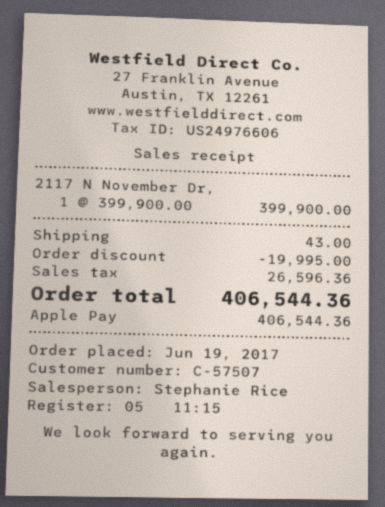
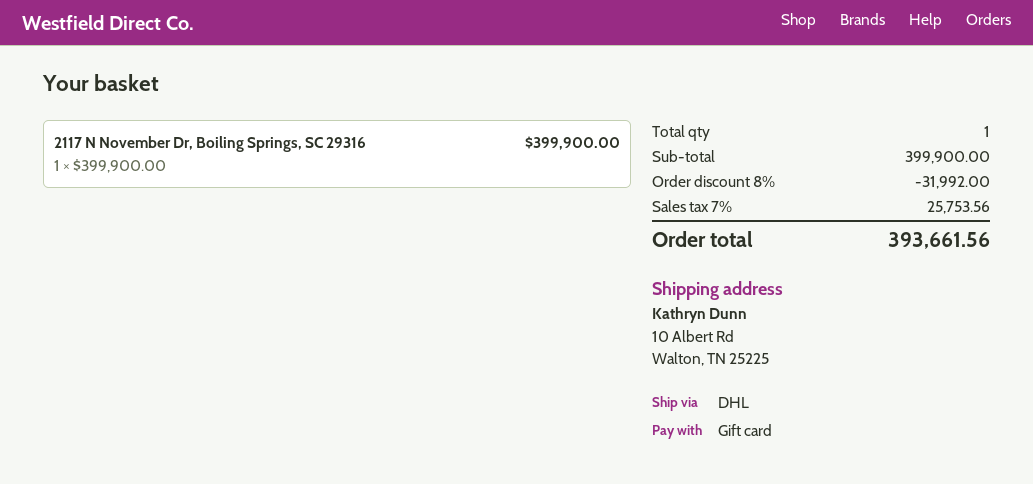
payment method: Apple Pay -> gift card
discount: 19995.00 -> 31992.00
shipping: 43.00 -> none
tax: 26596.36 -> 25753.56
total: 406544.36 -> 393661.56

